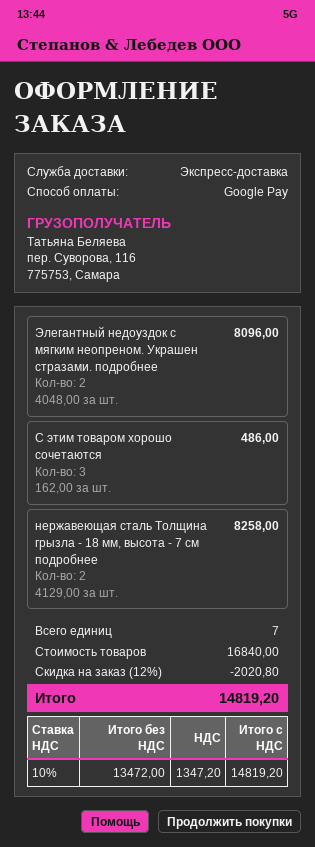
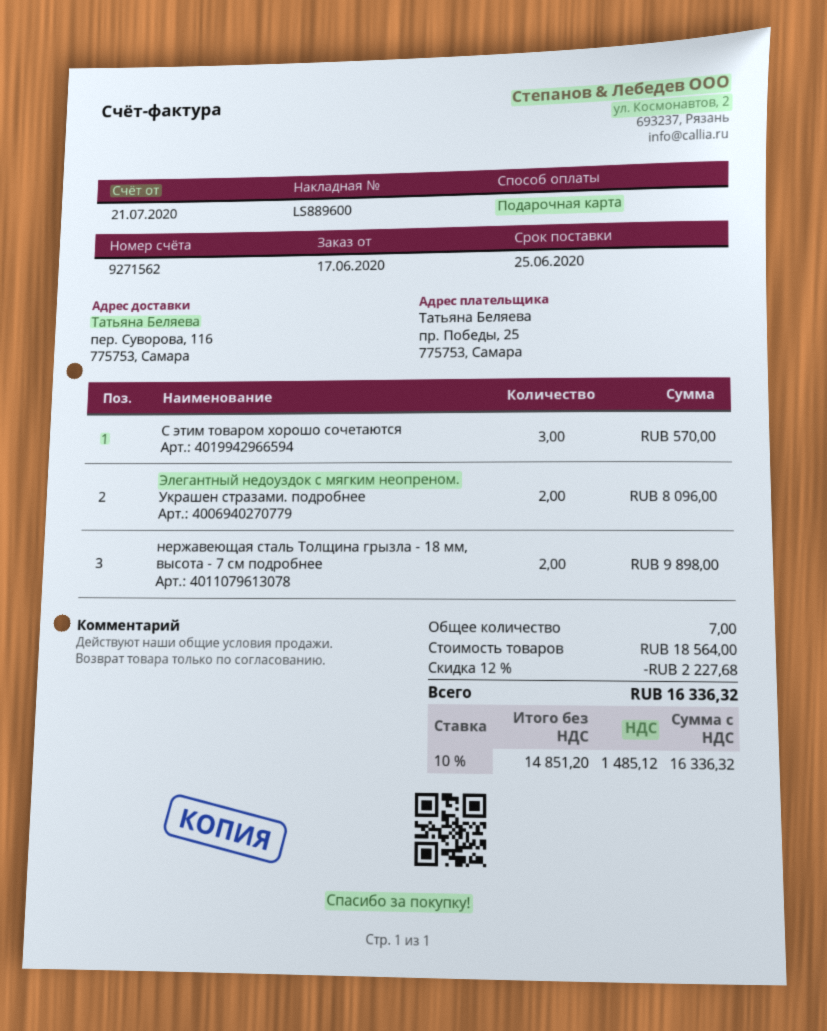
payment method: Google Pay -> gift card
С этим товаром хорошо сочетаются: 3 for 486.00 -> 3 for 570.00
нержавеющая сталь Толщина грызла - 18 мм, высота - 7 см подробнее: 2 for 8258.00 -> 2 for 9898.00
subtotal: 16840.00 -> 18564.00
discount: 12% = 2020.80 -> 12% = 2227.68
net: 13472.00 -> 14851.20
tax: 10% = 1347.20 -> 10% = 1485.12
total: 14819.20 -> 16336.32

